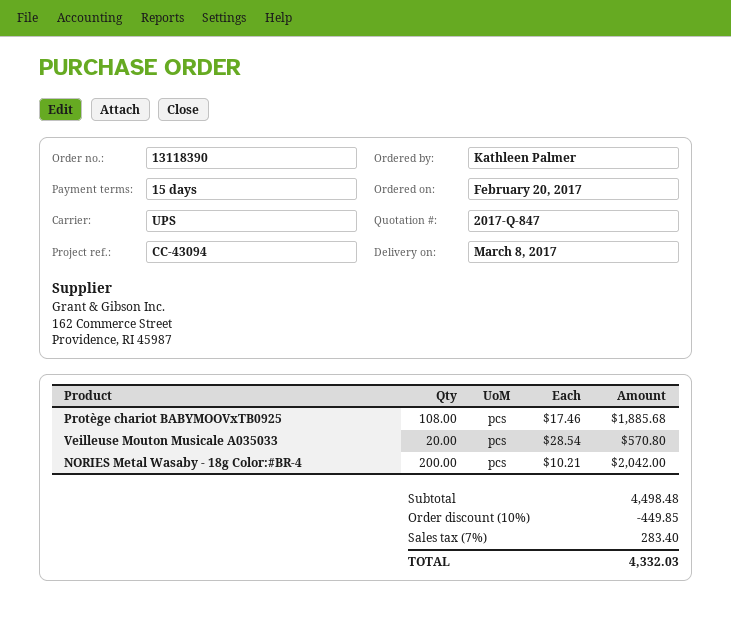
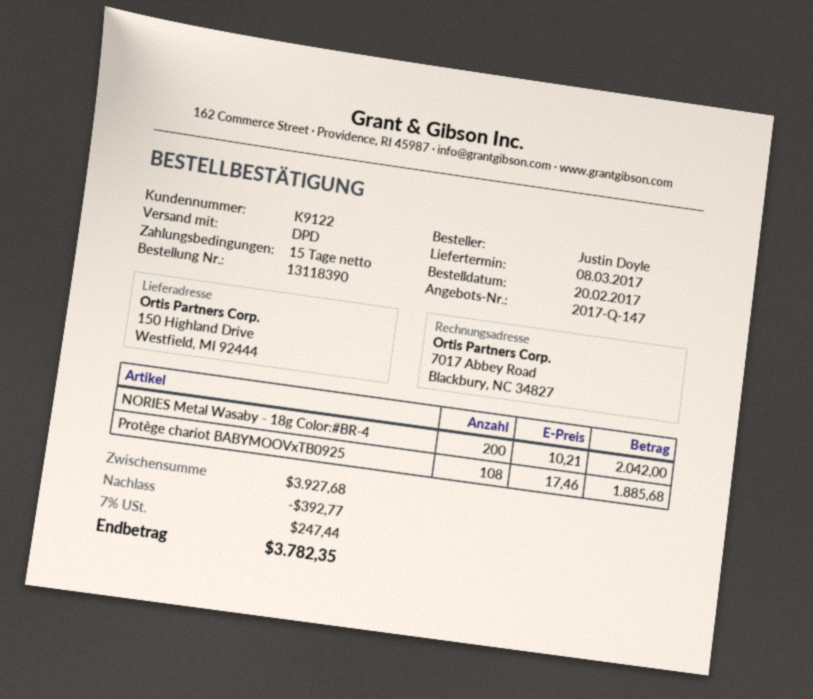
quote number: 2017-Q-847 -> 2017-Q-147
ordered by: Kathleen Palmer -> Justin Doyle
shipping method: UPS -> DPD
Veilleuse Mouton Musicale A035033: 20 x 28.54 = 570.80 -> none
subtotal: 4498.48 -> 3927.68
discount: 449.85 -> 392.77
tax: 7% = 283.40 -> 7% = 247.44
total: 4332.03 -> 3782.35

